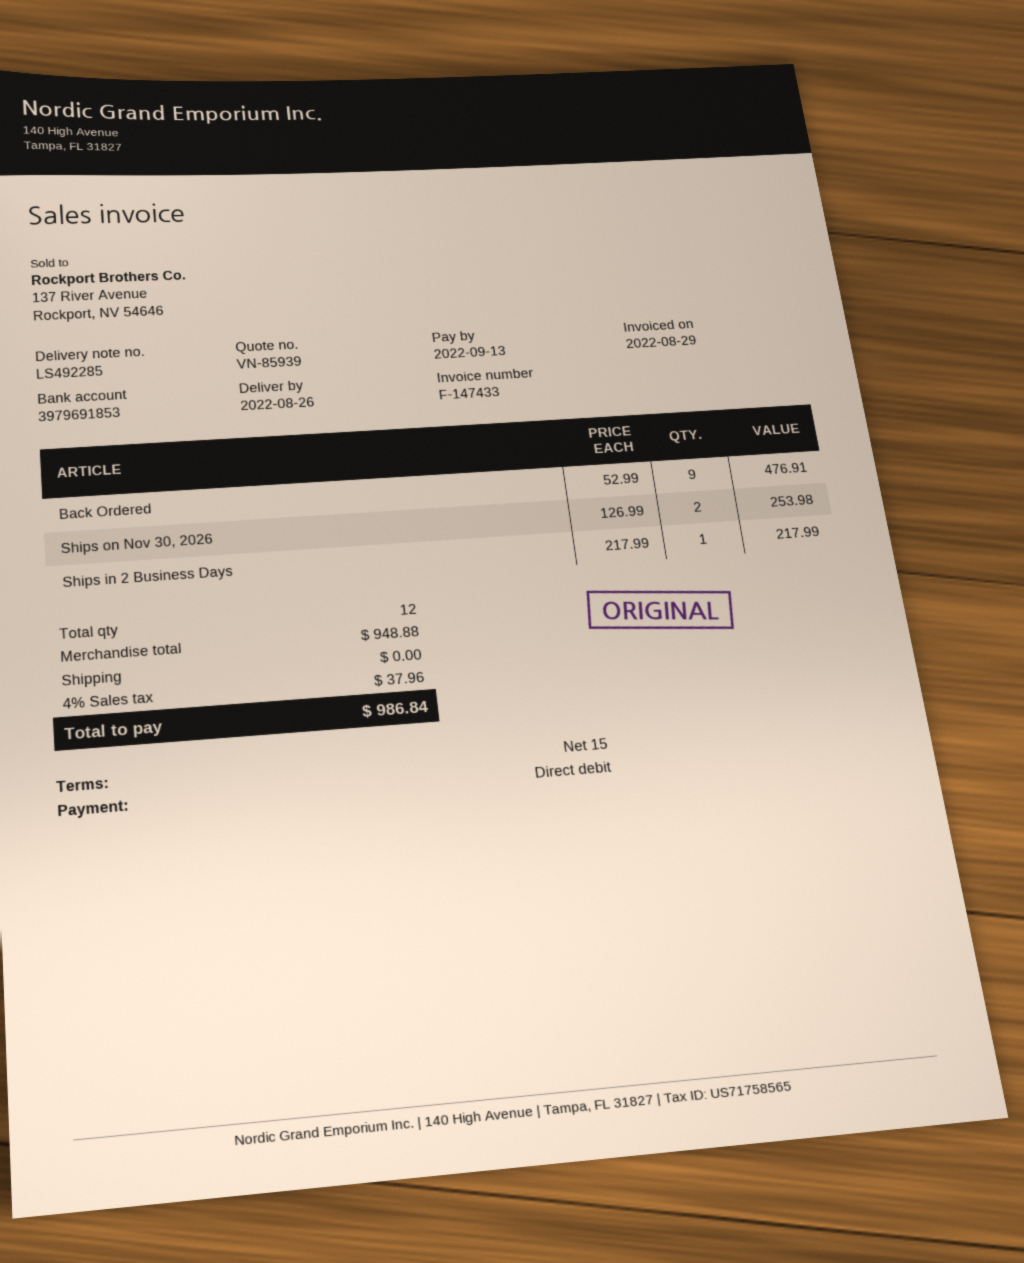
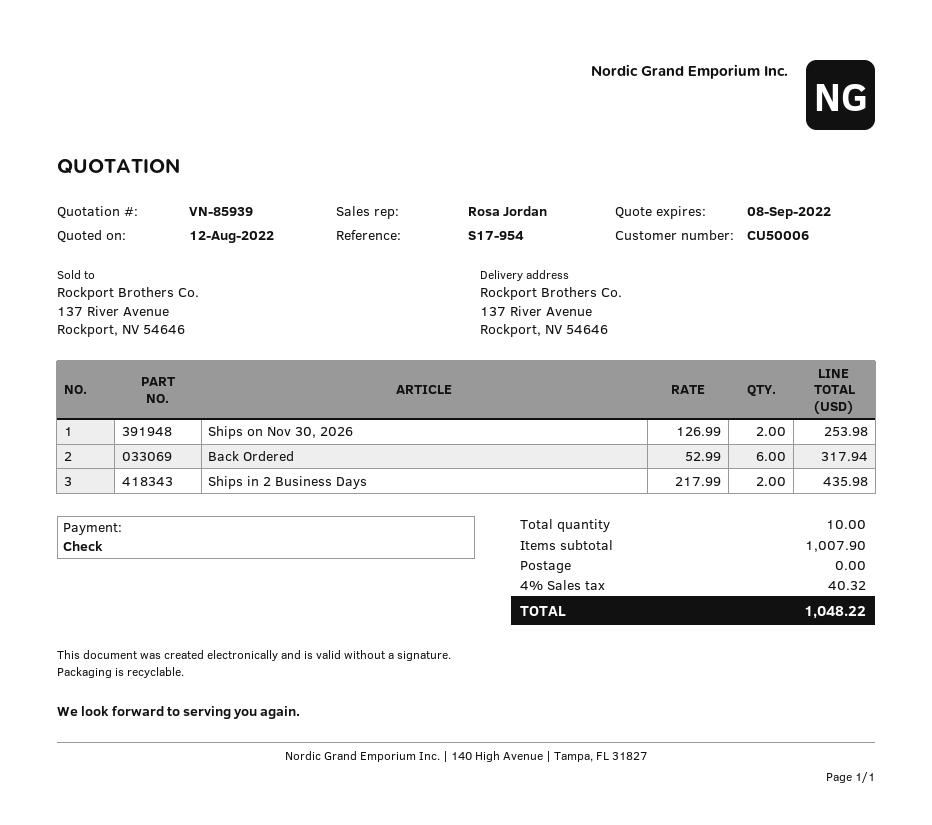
payment method: direct debit -> cheque
Back Ordered: 9 x 52.99 = 476.91 -> 6 x 52.99 = 317.94
Ships in 2 Business Days: 1 x 217.99 = 217.99 -> 2 x 217.99 = 435.98
total quantity: 12 -> 10
subtotal: 948.88 -> 1007.90
tax: 4% = 37.96 -> 4% = 40.32
total: 986.84 -> 1048.22

